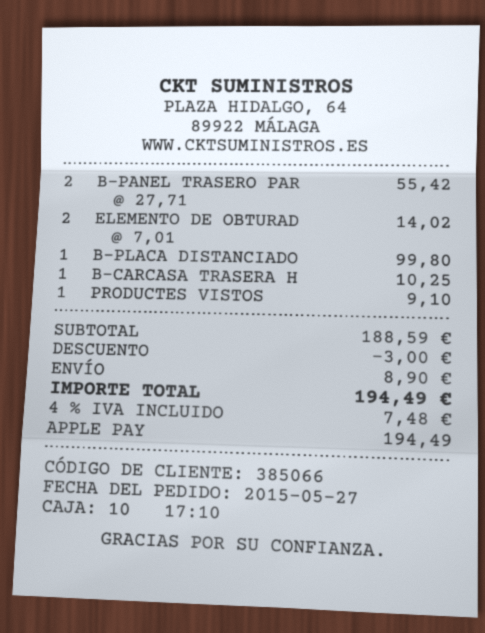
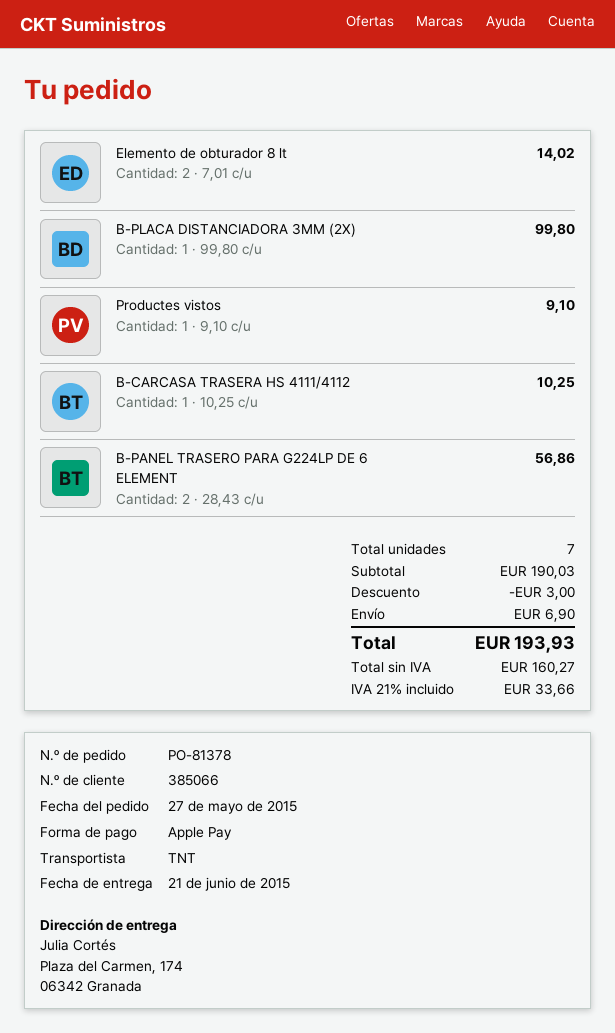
B-PANEL TRASERO PAR: 2 x 27.71 = 55.42 -> 2 x 28.43 = 56.86
subtotal: 188.59 -> 190.03
shipping: 8.90 -> 6.90
tax: 4% = 7.48 -> 21% = 33.66
total: 194.49 -> 193.93

